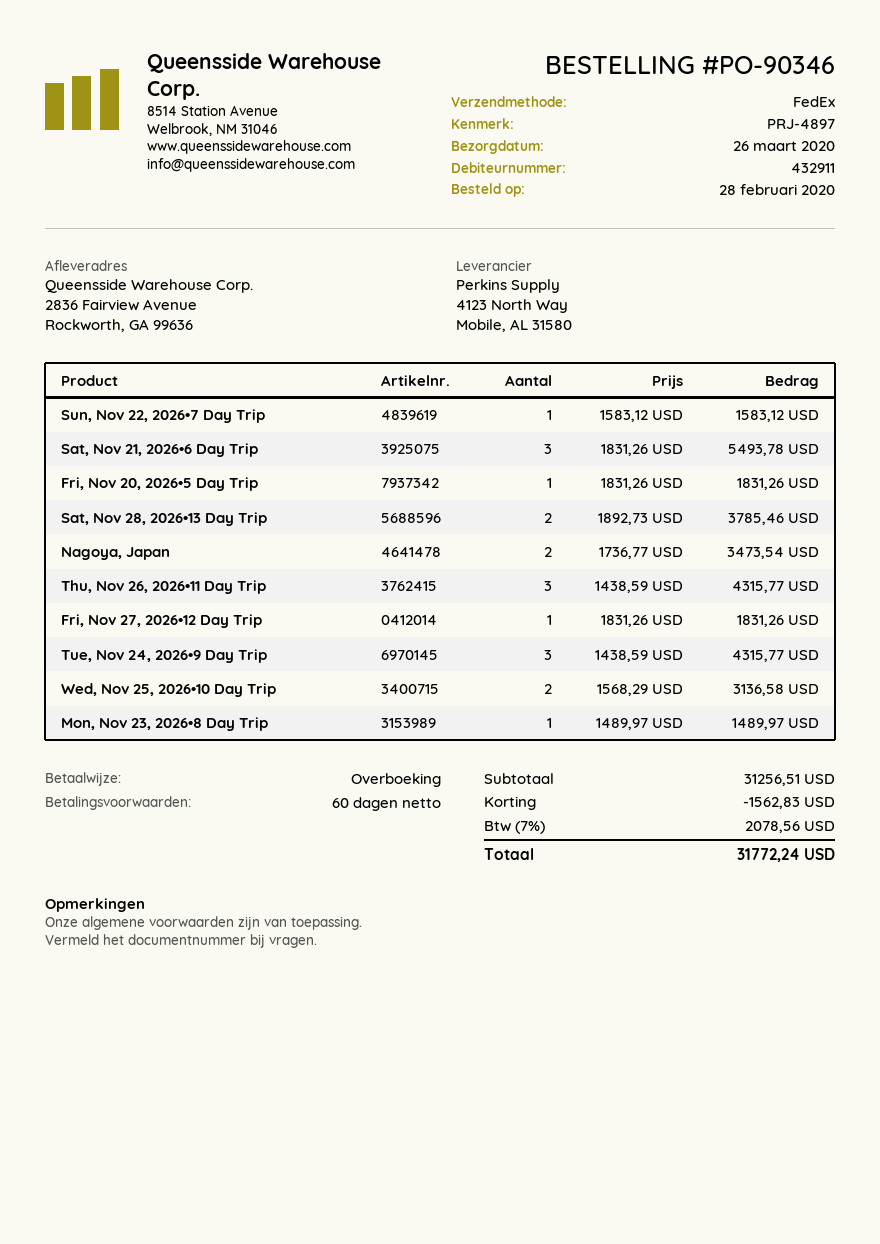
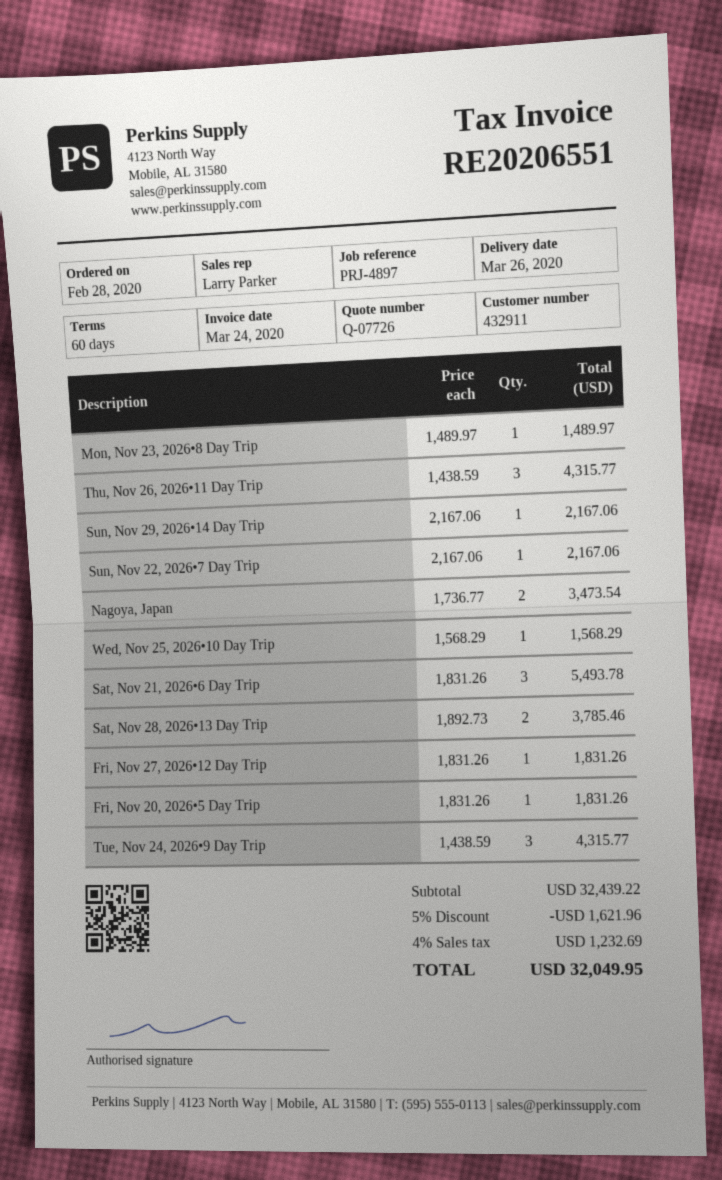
Sun, Nov 22, 2026•7 Day Trip: 1 x 1583.12 = 1583.12 -> 1 x 2167.06 = 2167.06
Wed, Nov 25, 2026•10 Day Trip: 2 x 1568.29 = 3136.58 -> 1 x 1568.29 = 1568.29
Sun, Nov 29, 2026•14 Day Trip: none -> 1 x 2167.06 = 2167.06
subtotal: 31256.51 -> 32439.22
discount: 1562.83 -> 1621.96
tax: 7% = 2078.56 -> 4% = 1232.69
total: 31772.24 -> 32049.95

